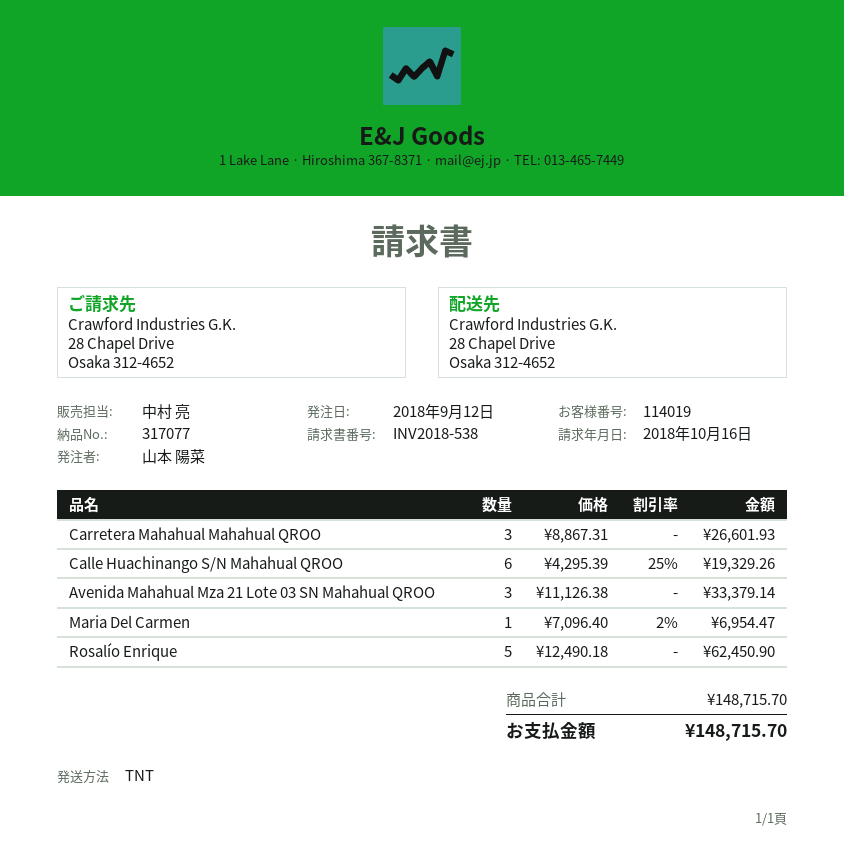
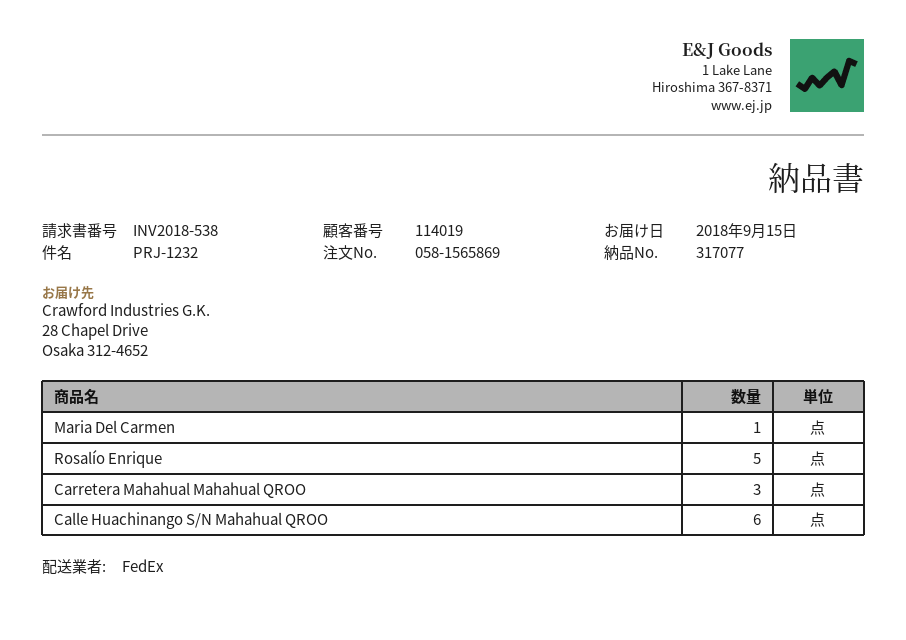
shipping method: TNT -> FedEx
Avenida Mahahual Mza 21 Lote 03 SN Mahahual QROO: 3 -> none

